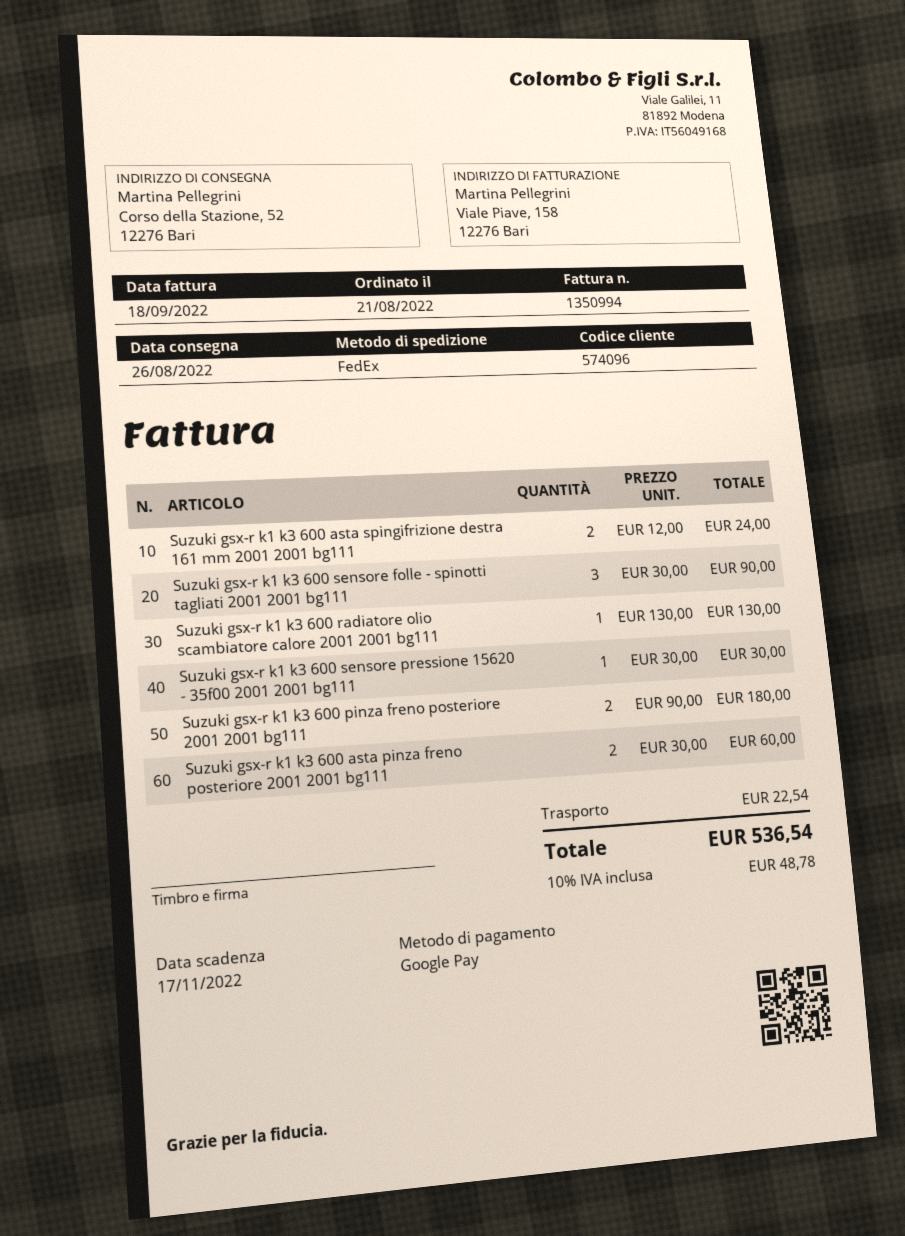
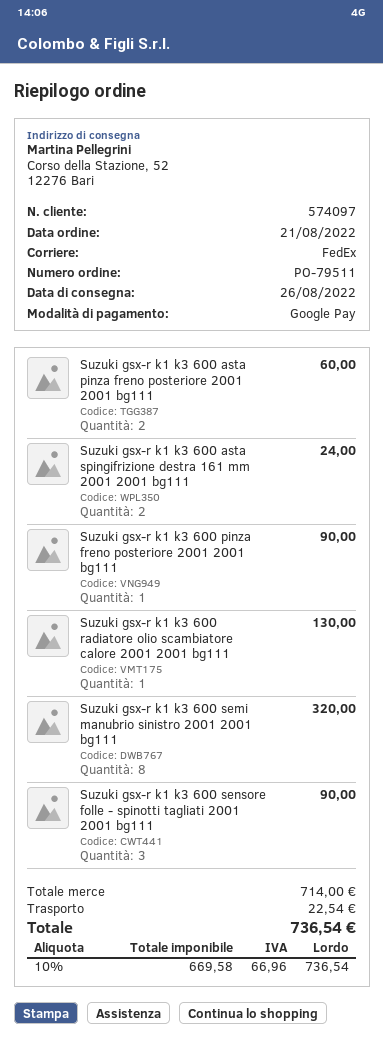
customer number: 574096 -> 574097
Suzuki gsx-r k1 k3 600 sensore pressione 15620 - 35f00 2001 2001 bg111: 1 for 30.00 -> none
Suzuki gsx-r k1 k3 600 pinza freno posteriore 2001 2001 bg111: 2 for 180.00 -> 1 for 90.00
Suzuki gsx-r k1 k3 600 semi manubrio sinistro 2001 2001 bg111: none -> 8 for 320.00
tax: 10% = 48.78 -> 10% = 66.96
total: 536.54 -> 736.54

